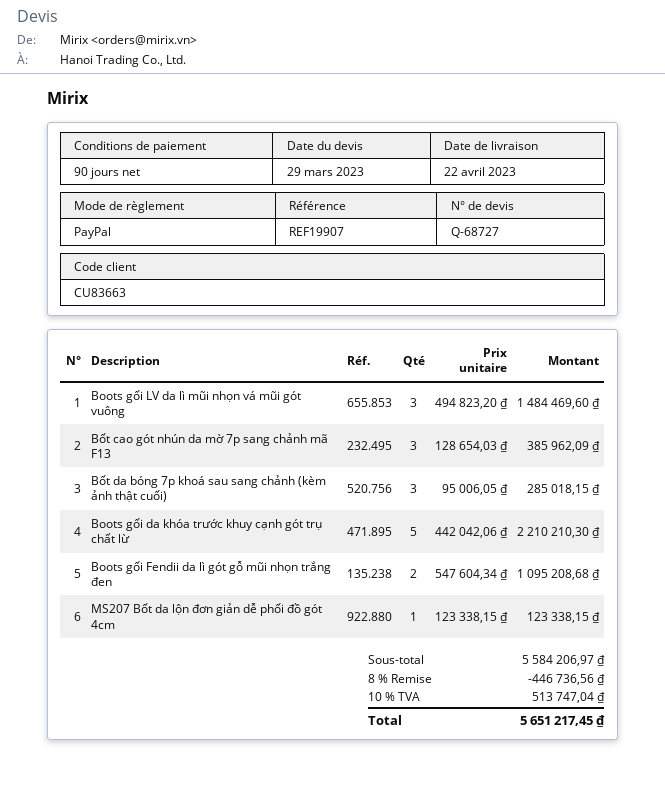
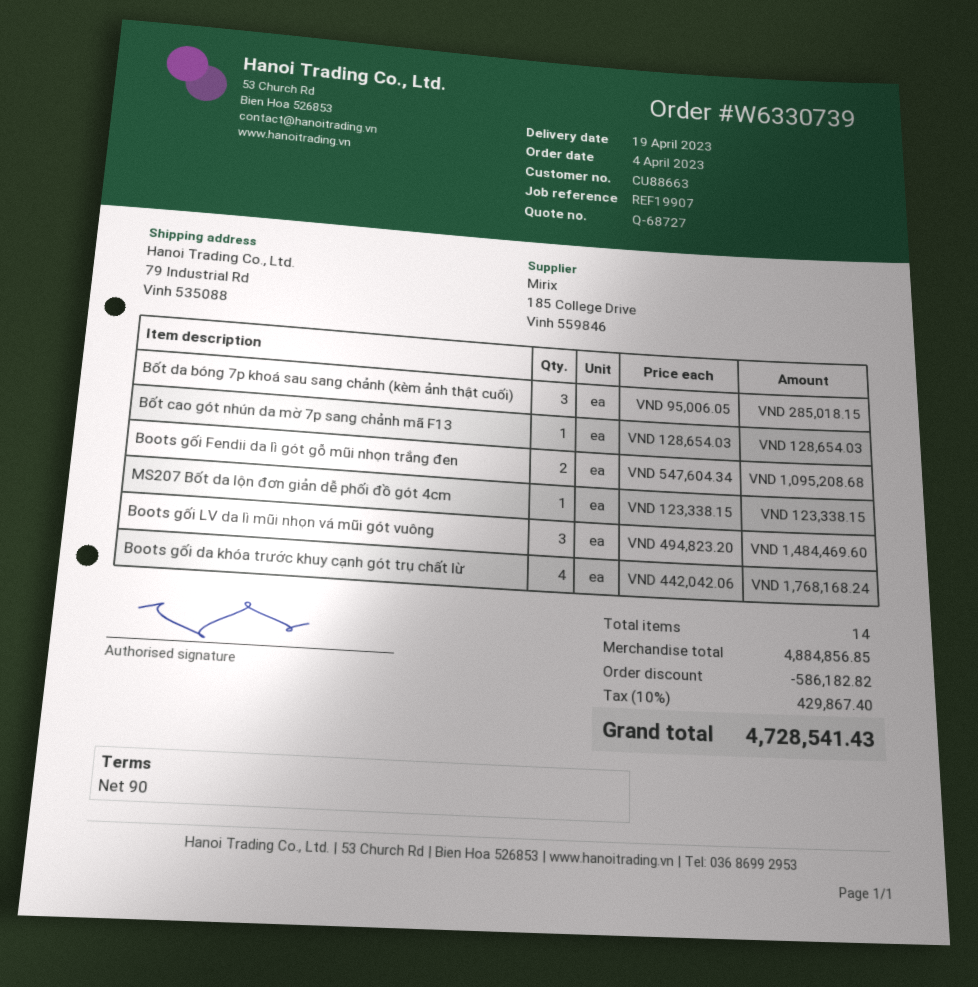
delivery date: 2023-04-22 -> 2023-04-19
customer number: CU83663 -> CU88663
Bốt cao gót nhún da mờ 7p sang chảnh mã F13: 3 x 128654.03 = 385962.09 -> 1 x 128654.03 = 128654.03
Boots gối da khóa trước khuy cạnh gót trụ chất lừ: 5 x 442042.06 = 2210210.30 -> 4 x 442042.06 = 1768168.24
subtotal: 5584206.97 -> 4884856.85
discount: 446736.56 -> 586182.82
tax: 10% = 513747.04 -> 10% = 429867.40
total: 5651217.45 -> 4728541.43

